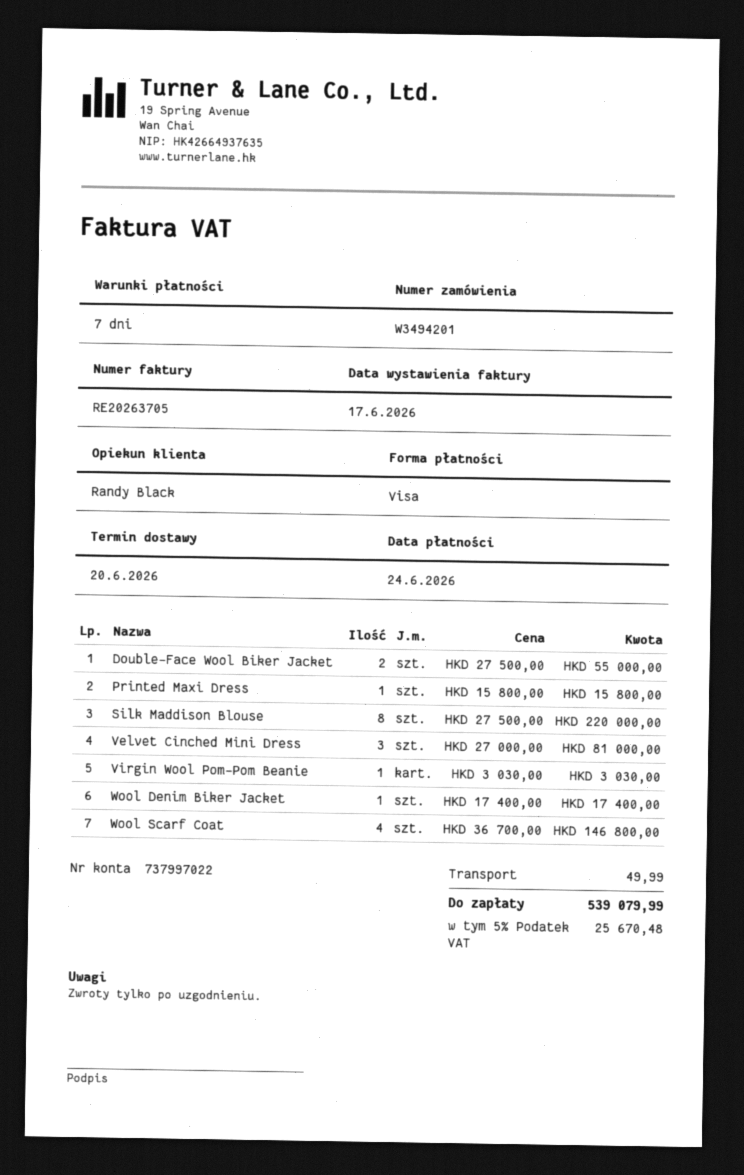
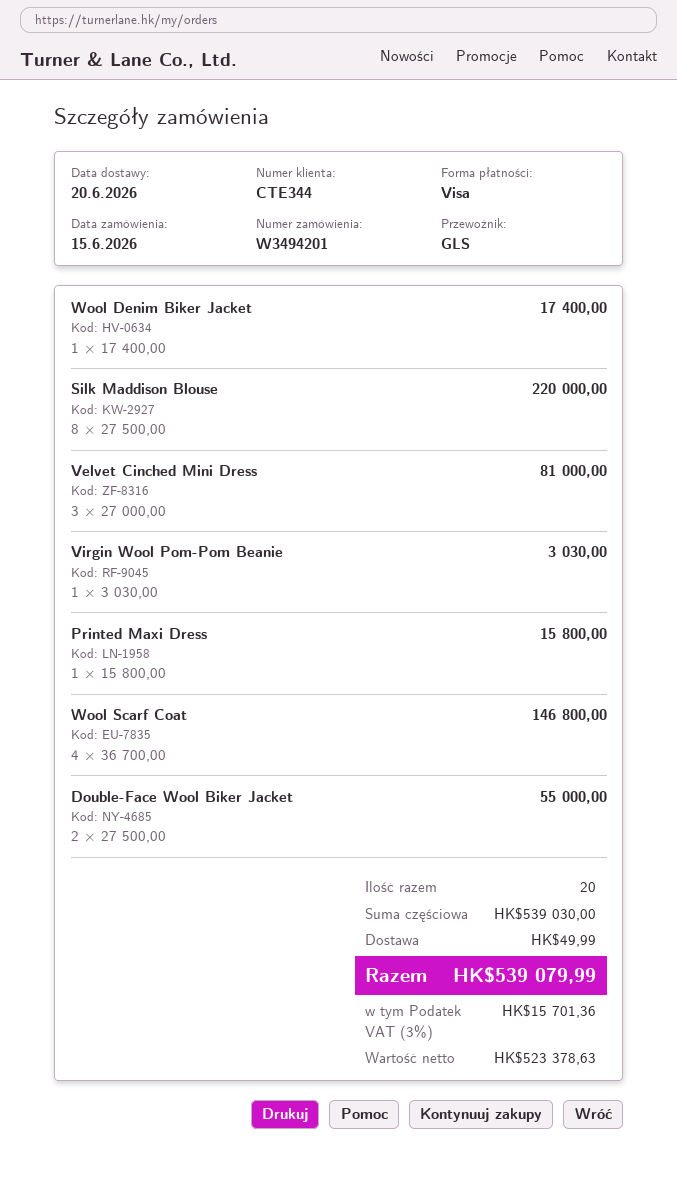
tax: 5% = 25670.48 -> 3% = 15701.36

